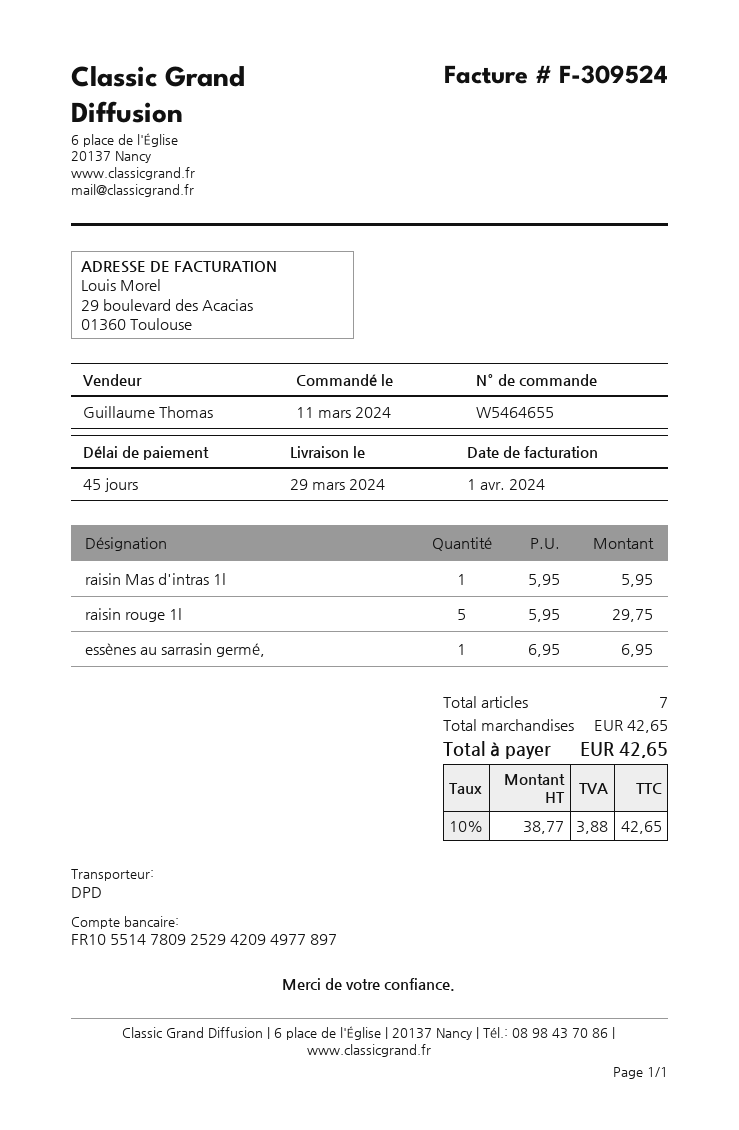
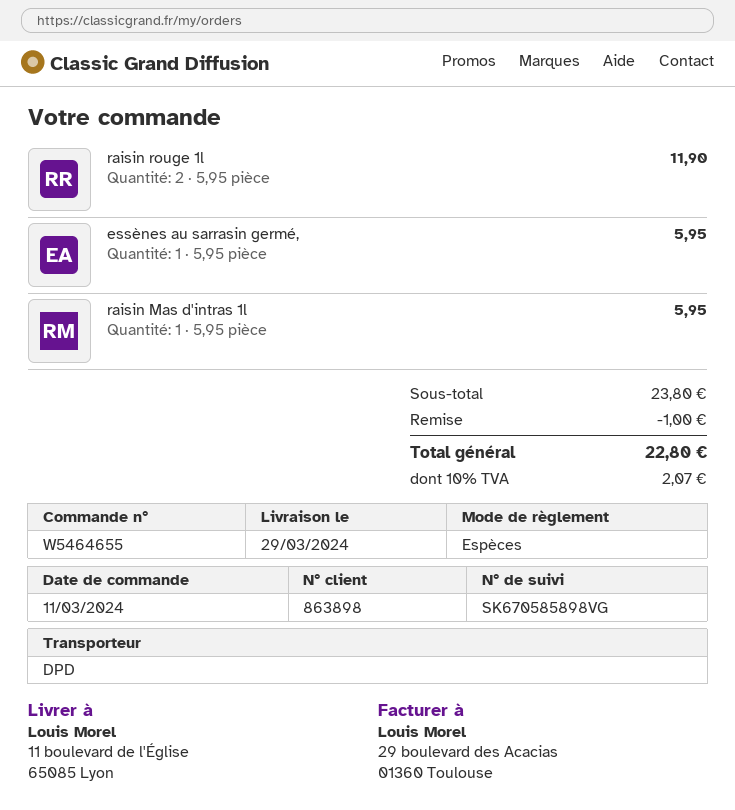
raisin rouge 1l: 5 x 5.95 = 29.75 -> 2 x 5.95 = 11.90
essènes au sarrasin germé,: 1 x 6.95 = 6.95 -> 1 x 5.95 = 5.95
subtotal: 42.65 -> 23.80
discount: none -> 1.00
tax: 10% = 3.88 -> 10% = 2.07
total: 42.65 -> 22.80

